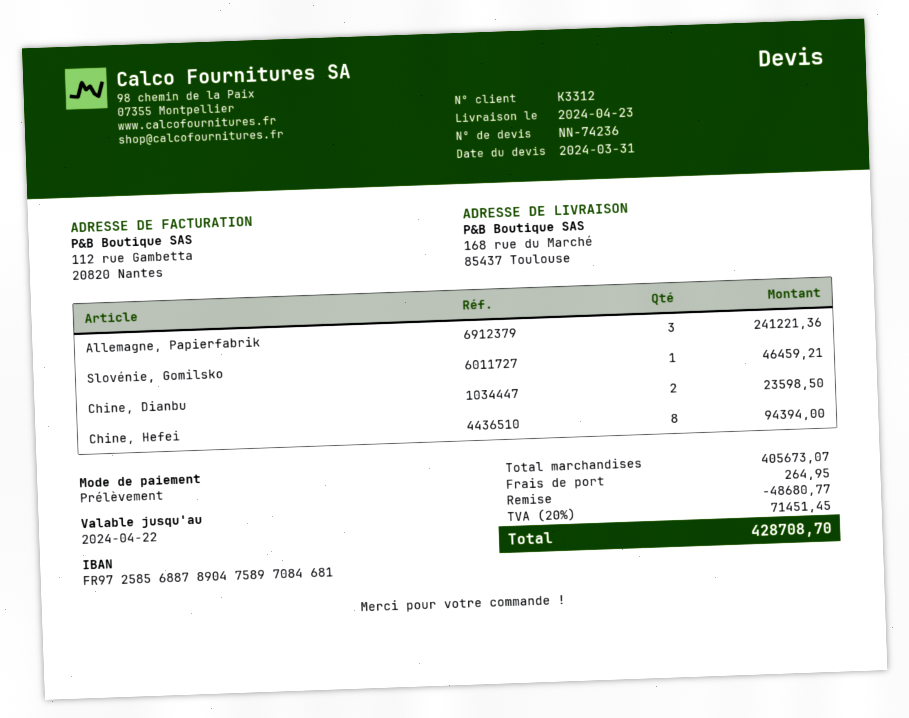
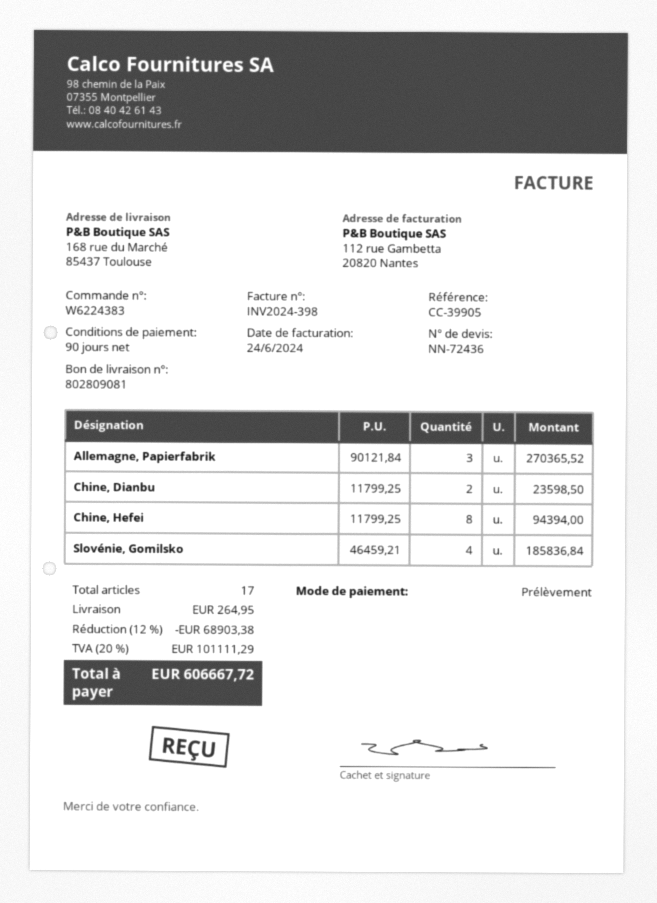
quote number: NN-74236 -> NN-72436
Allemagne, Papierfabrik: 3 for 241221.36 -> 3 for 270365.52
Slovénie, Gomilsko: 1 for 46459.21 -> 4 for 185836.84
discount: 48680.77 -> 68903.38
tax: 20% = 71451.45 -> 20% = 101111.29
total: 428708.70 -> 606667.72

